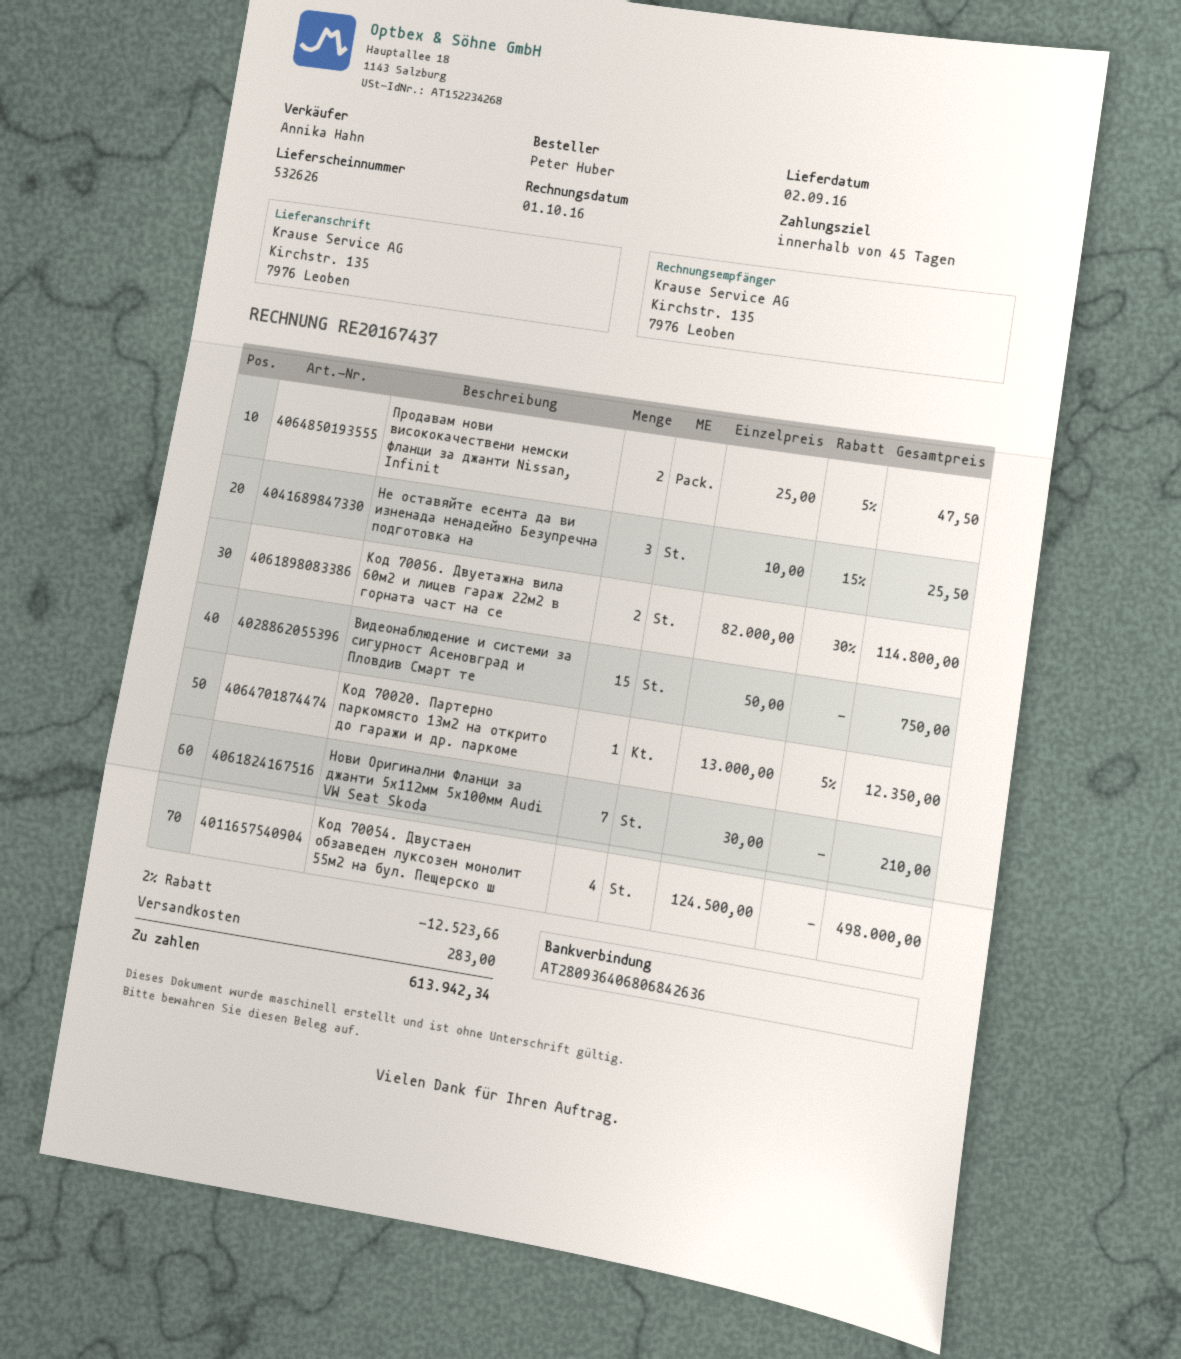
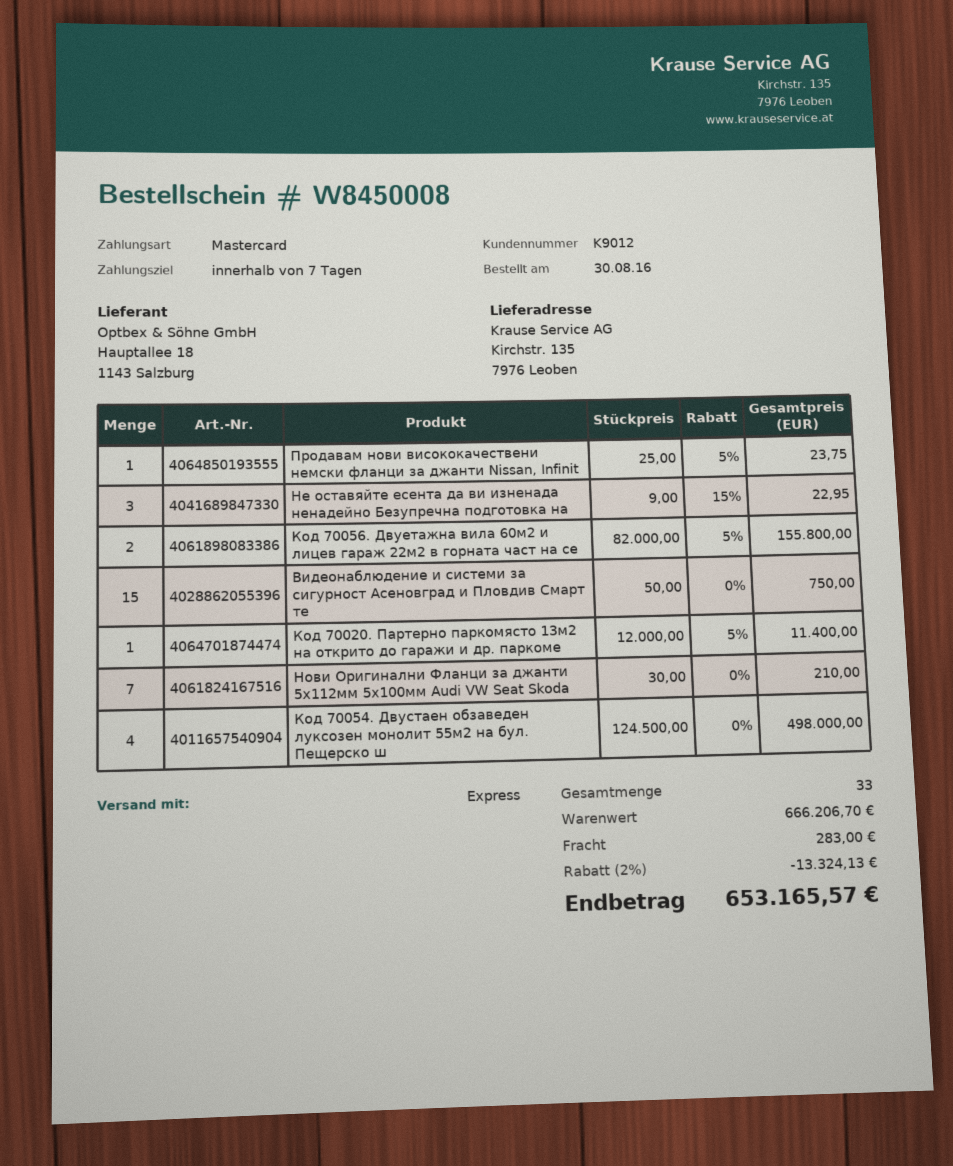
payment terms: 45 days -> 7 days
Продавам нови висококачествени немски фланци за джанти Nissan, Infinit: 2 x 25.00 - 5% = 47.50 -> 1 x 25.00 - 5% = 23.75
Не оставяйте есента да ви изненада ненадейно Безупречна подготовка на: 3 x 10.00 - 15% = 25.50 -> 3 x 9.00 - 15% = 22.95
Код 70056. Двуетажна вила 60м2 и лицев гараж 22м2 в горната част на се: 2 x 82000.00 - 30% = 114800.00 -> 2 x 82000.00 - 5% = 155800.00
Код 70020. Партерно паркомясто 13м2 на открито до гаражи и др. паркоме: 1 x 13000.00 - 5% = 12350.00 -> 1 x 12000.00 - 5% = 11400.00
discount: 2% = 12523.66 -> 2% = 13324.13
total: 613942.34 -> 653165.57

